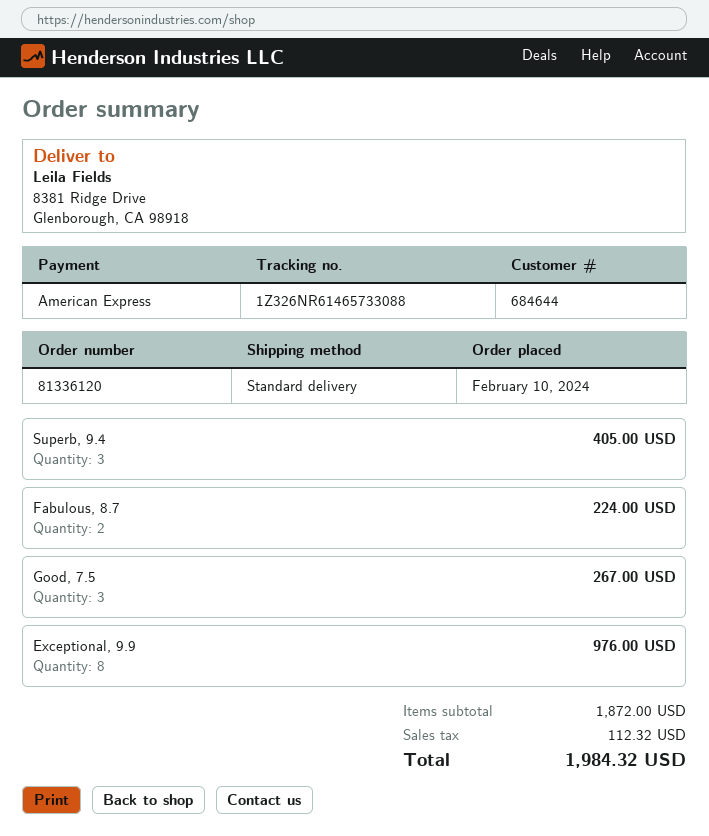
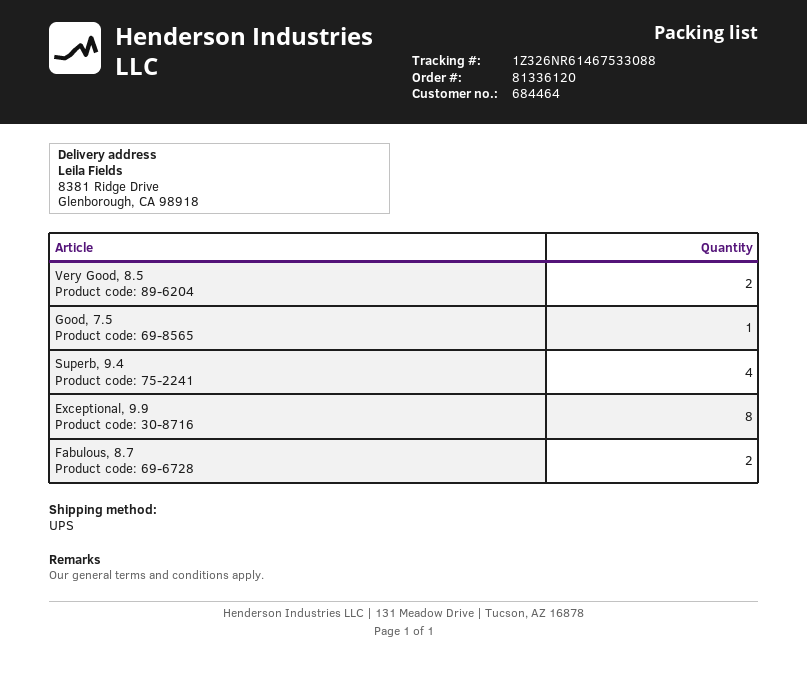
customer number: 684644 -> 684464
shipping method: standard -> UPS
tracking number: 1Z326NR61465733088 -> 1Z326NR61467533088
Superb, 9.4: 3 -> 4
Good, 7.5: 3 -> 1
Very Good, 8.5: none -> 2

